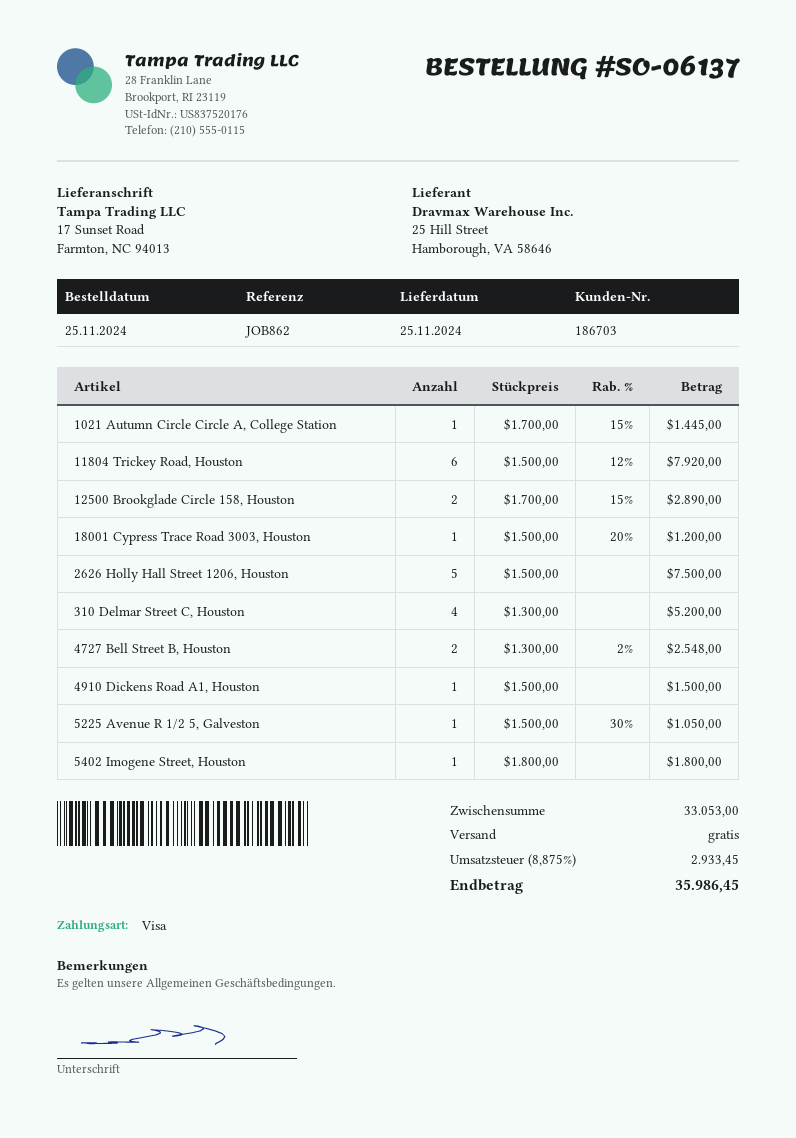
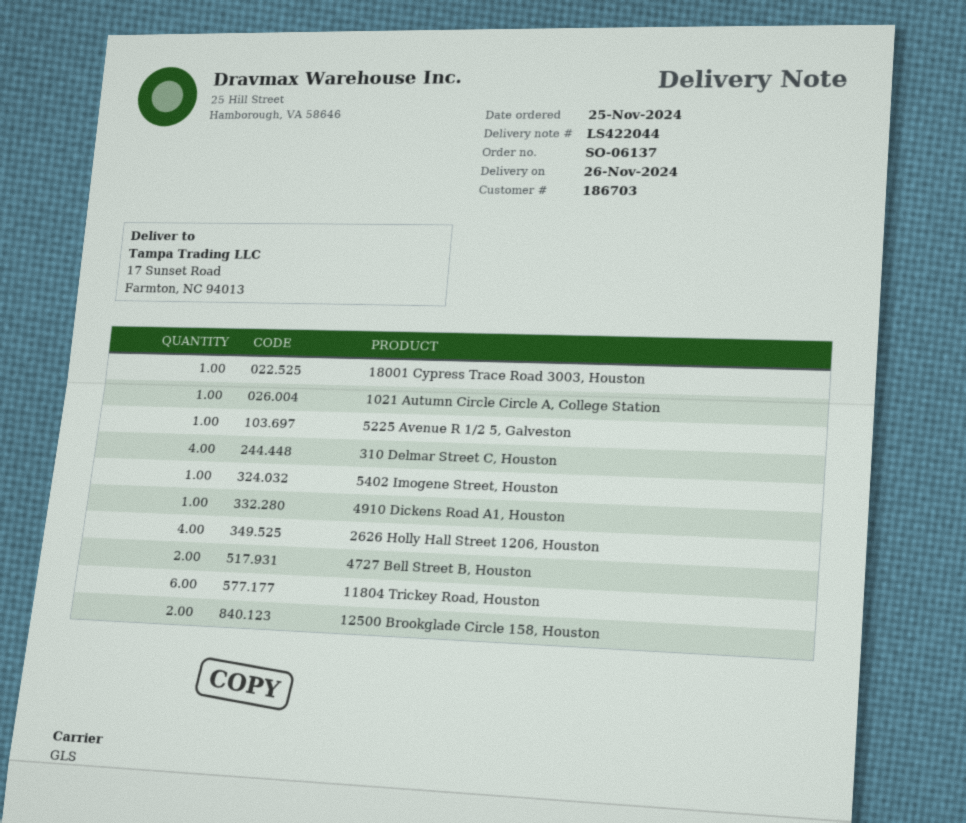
delivery date: 2024-11-25 -> 2024-11-26
2626 Holly Hall Street 1206, Houston: 5 -> 4

